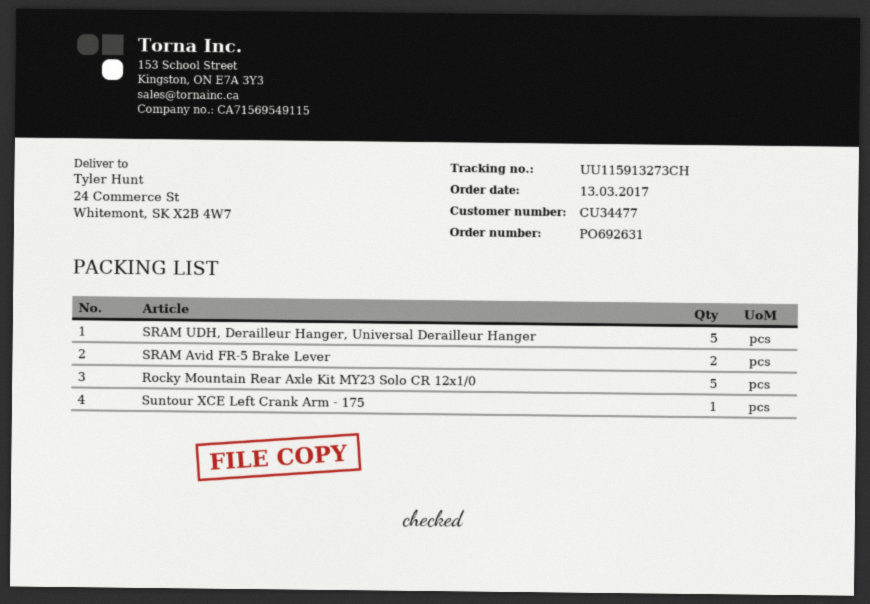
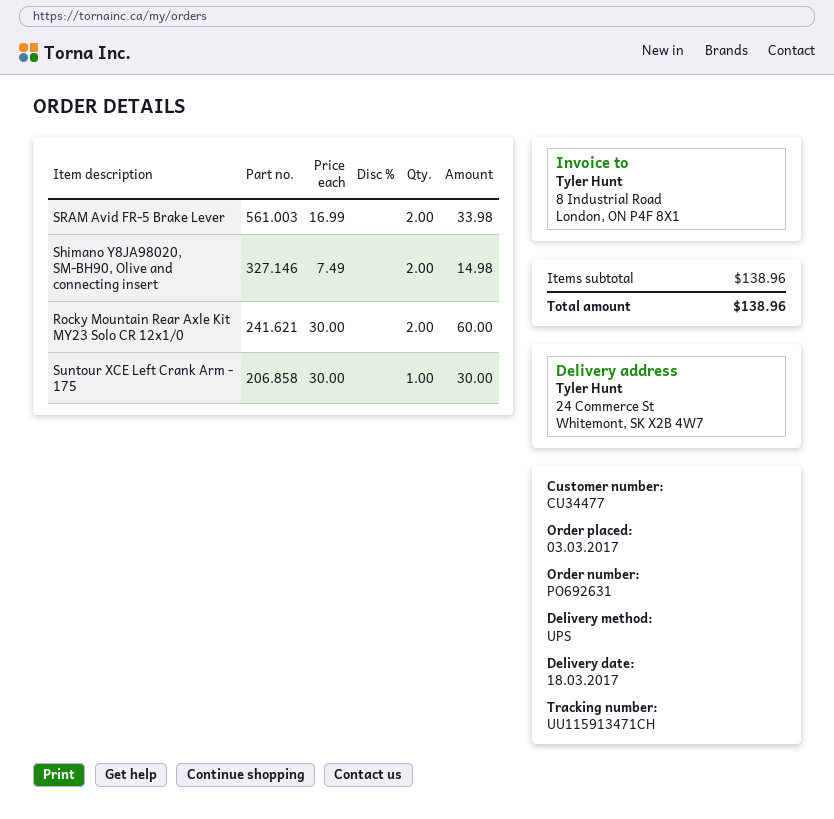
order date: 2017-03-13 -> 2017-03-03
tracking number: UU115913273CH -> UU115913471CH
SRAM UDH, Derailleur Hanger, Universal Derailleur Hanger: 5 -> none
Rocky Mountain Rear Axle Kit MY23 Solo CR 12x1/0: 5 -> 2
Shimano Y8JA98020, SM-BH90, Olive and connecting insert: none -> 2

